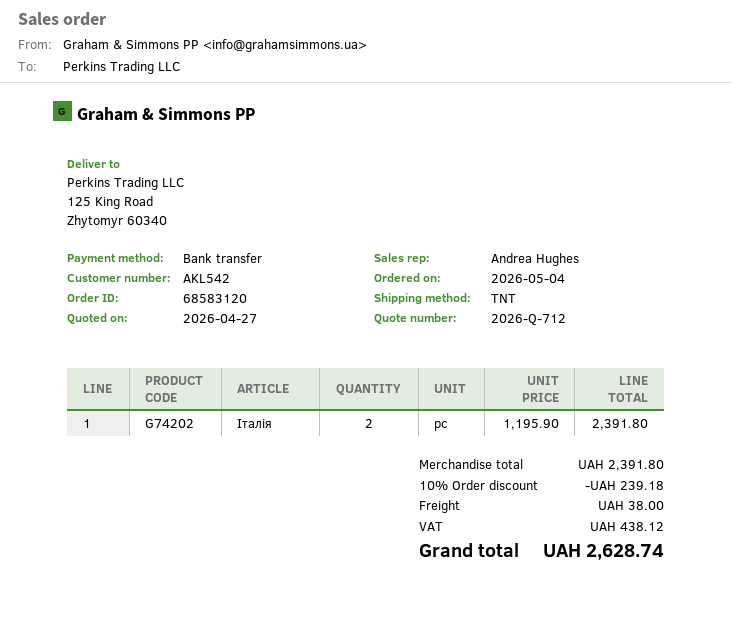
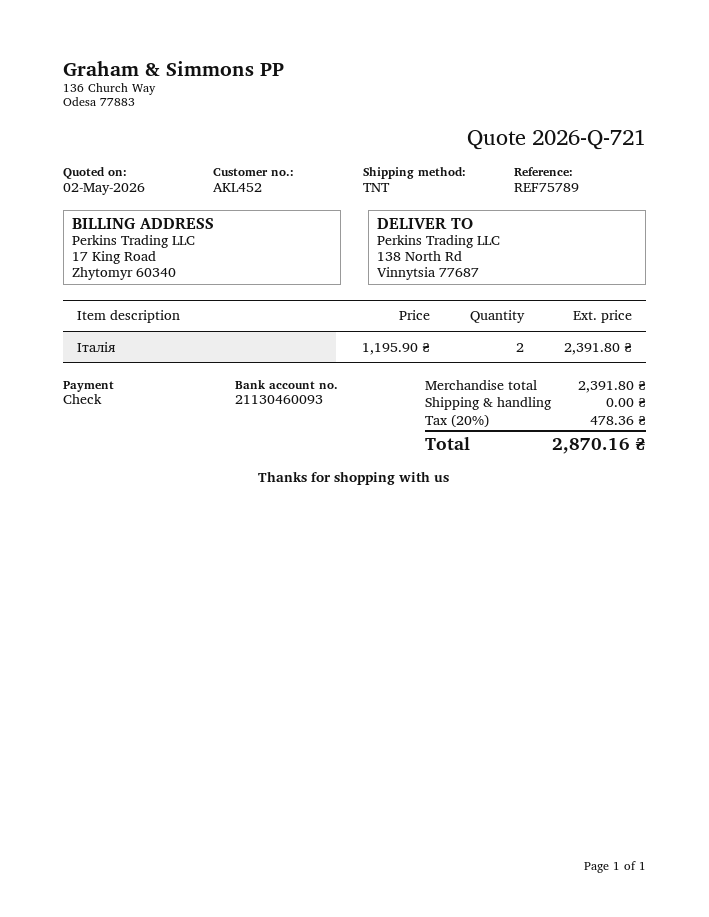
quote number: 2026-Q-712 -> 2026-Q-721
quote date: 2026-04-27 -> 2026-05-02
customer number: AKL542 -> AKL452
payment method: bank transfer -> cheque
ship to: 125 King Road, Zhytomyr 60340 -> 138 North Rd, Vinnytsia 77687
discount: 10% = 239.18 -> none
shipping: 38.00 -> 0.00
tax: 438.12 -> 478.36
total: 2628.74 -> 2870.16

